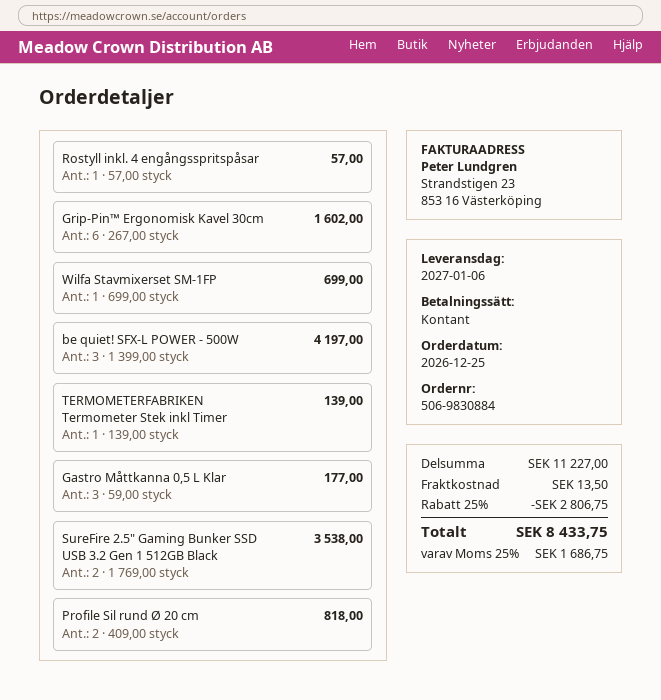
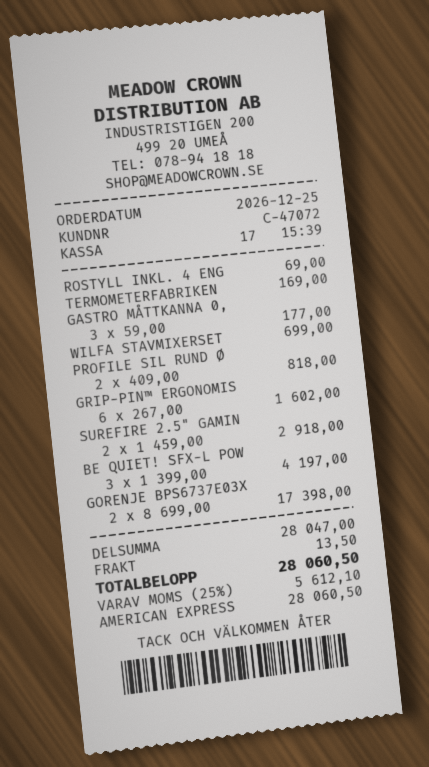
payment method: cash -> American Express
Rostyll inkl. 4 engångsspritspåsar: 1 x 57.00 = 57.00 -> 1 x 69.00 = 69.00
TERMOMETERFABRIKEN Termometer Stek inkl Timer: 1 x 139.00 = 139.00 -> 1 x 169.00 = 169.00
SureFire 2.5" Gaming Bunker SSD USB 3.2 Gen 1 512GB Black: 2 x 1769.00 = 3538.00 -> 2 x 1459.00 = 2918.00
GORENJE BPS6737E03X: none -> 2 x 8699.00 = 17398.00
subtotal: 11227.00 -> 28047.00
discount: 25% = 2806.75 -> none
tax: 25% = 1686.75 -> 25% = 5612.10
total: 8433.75 -> 28060.50

